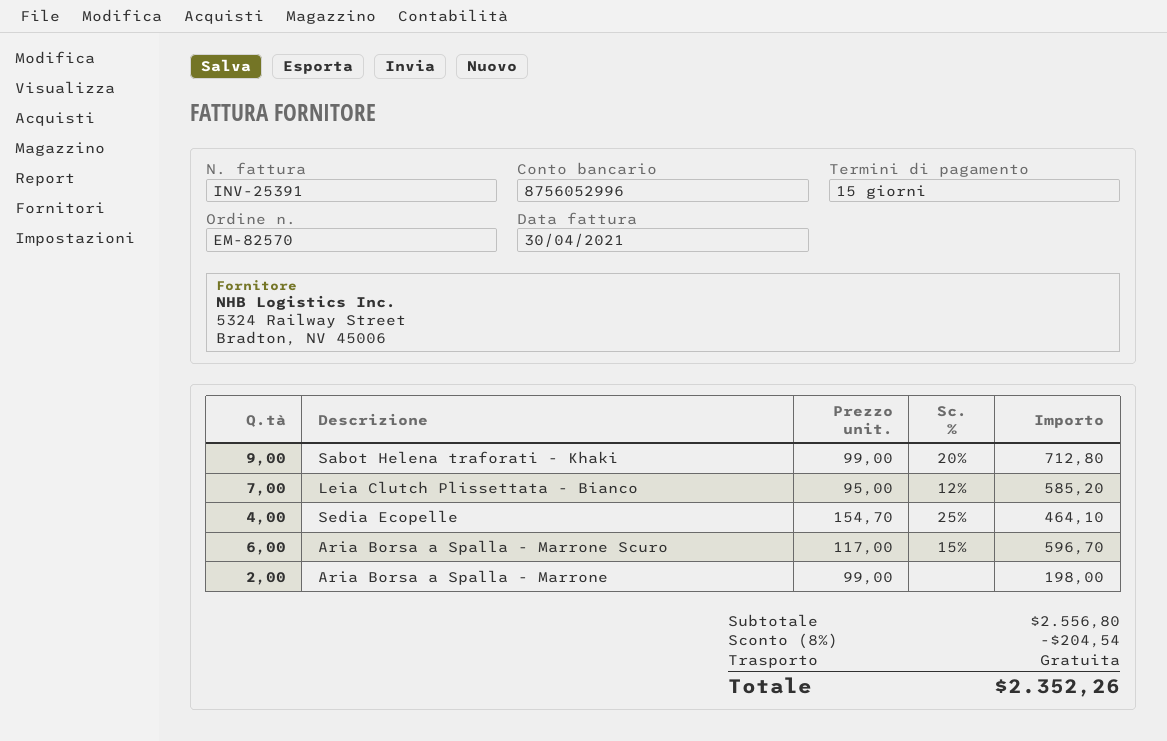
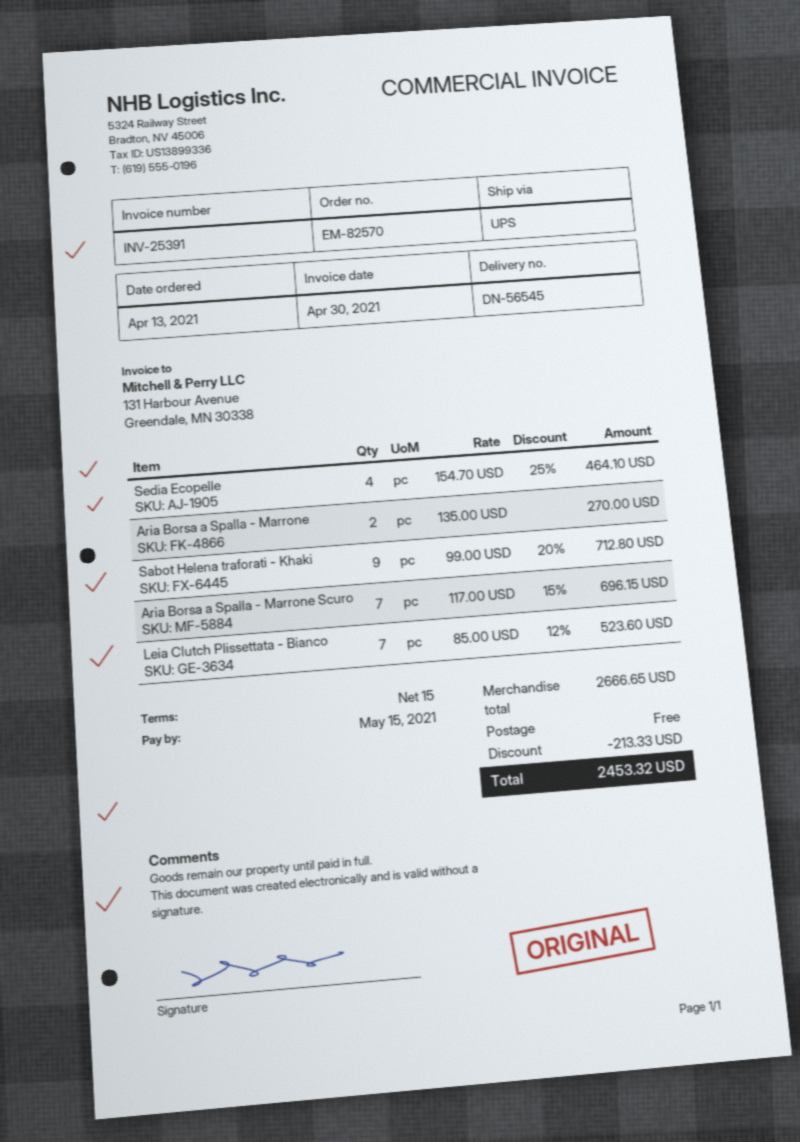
Leia Clutch Plissettata - Bianco: 7 x 95.00 - 12% = 585.20 -> 7 x 85.00 - 12% = 523.60
Aria Borsa a Spalla - Marrone Scuro: 6 x 117.00 - 15% = 596.70 -> 7 x 117.00 - 15% = 696.15
Aria Borsa a Spalla - Marrone: 2 x 99.00 = 198.00 -> 2 x 135.00 = 270.00
subtotal: 2556.80 -> 2666.65
discount: 204.54 -> 213.33
total: 2352.26 -> 2453.32

